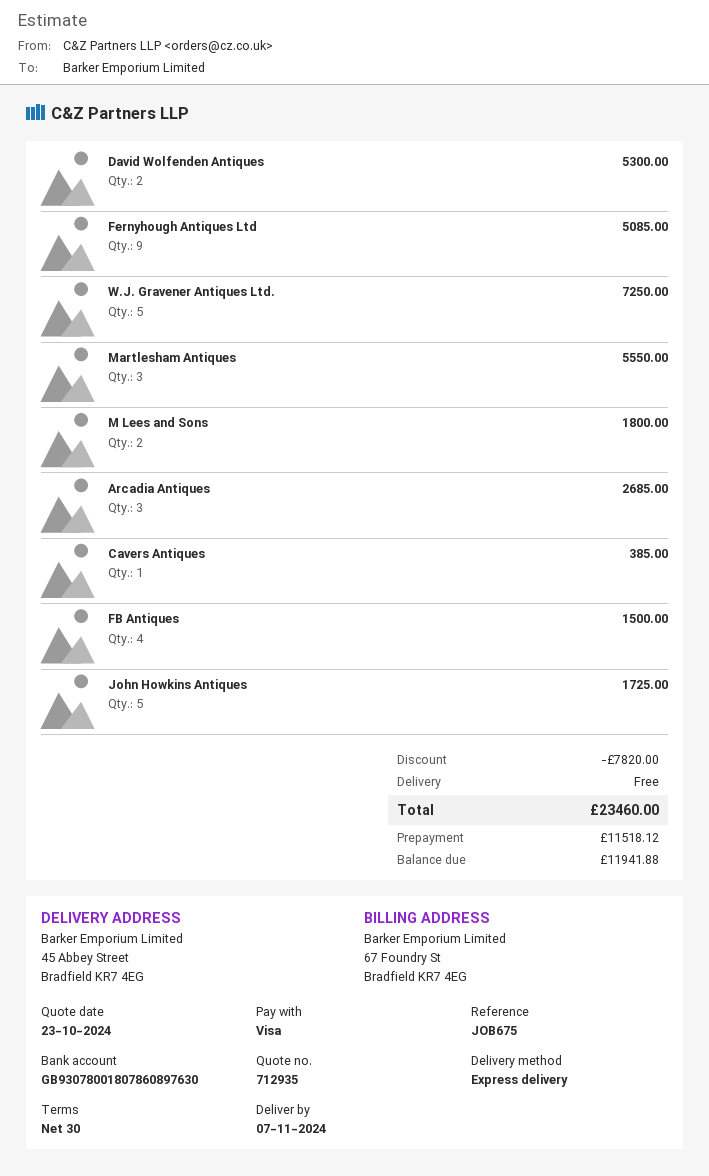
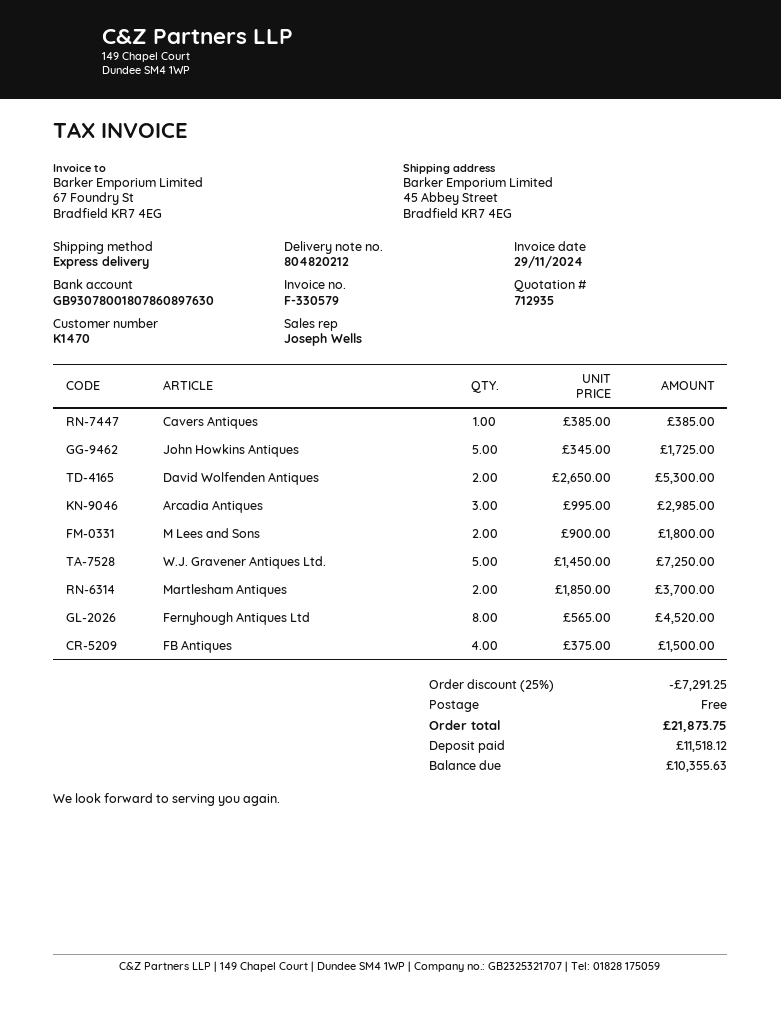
Fernyhough Antiques Ltd: 9 for 5085.00 -> 8 for 4520.00
Martlesham Antiques: 3 for 5550.00 -> 2 for 3700.00
Arcadia Antiques: 3 for 2685.00 -> 3 for 2985.00
discount: 7820.00 -> 7291.25
total: 23460.00 -> 21873.75
balance: 11941.88 -> 10355.63

